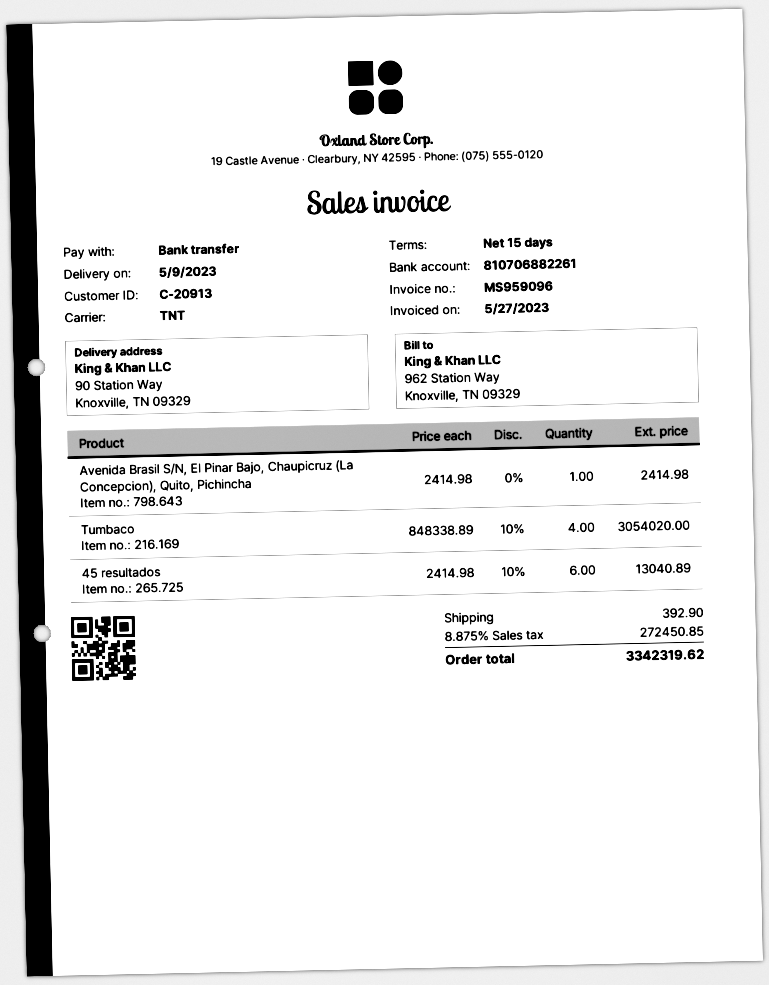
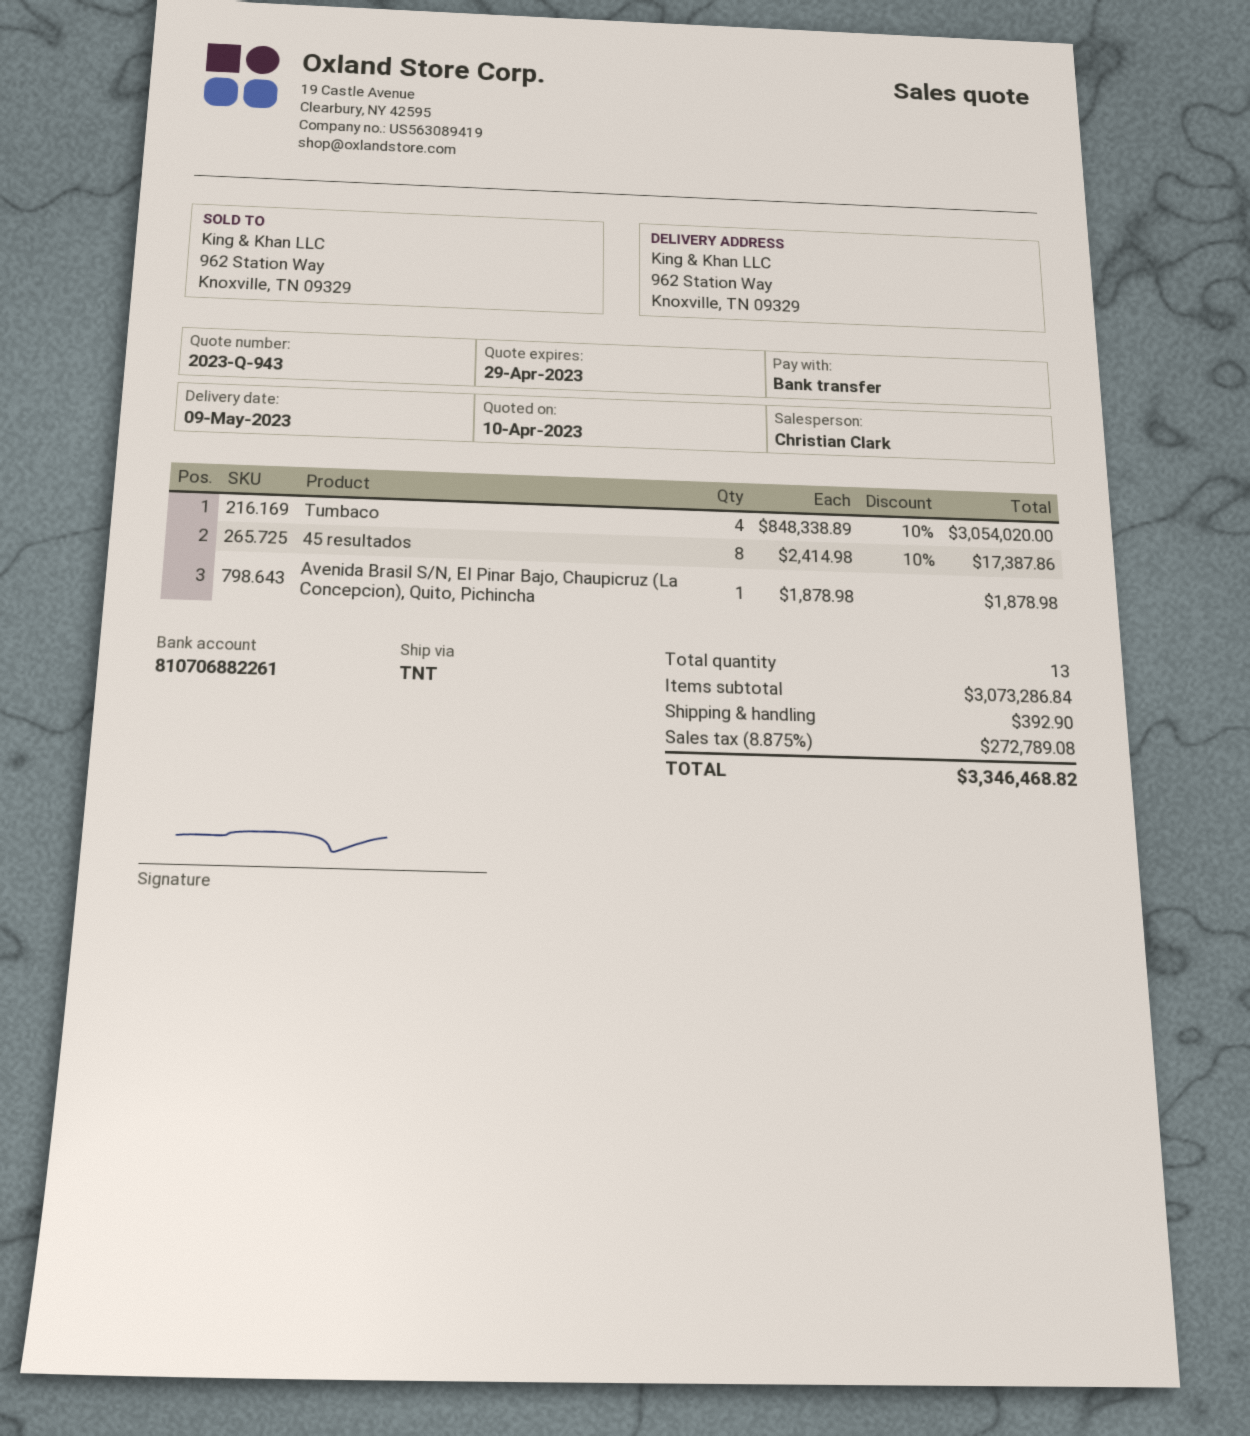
ship to: 90 Station Way, Knoxville, TN 09329 -> 962 Station Way, Knoxville, TN 09329
Avenida Brasil S/N, El Pinar Bajo, Chaupicruz (La Concepcion), Quito, Pichincha: 1 x 2414.98 = 2414.98 -> 1 x 1878.98 = 1878.98
45 resultados: 6 x 2414.98 - 10% = 13040.89 -> 8 x 2414.98 - 10% = 17387.86
tax: 8.875% = 272450.85 -> 8.875% = 272789.08
total: 3342319.62 -> 3346468.82

